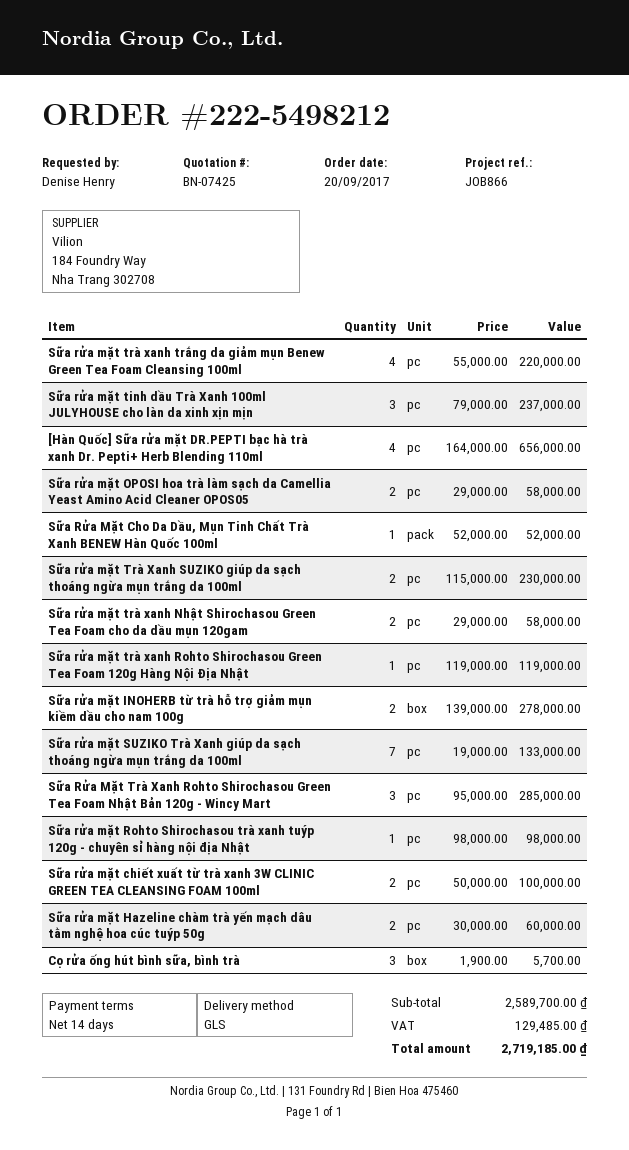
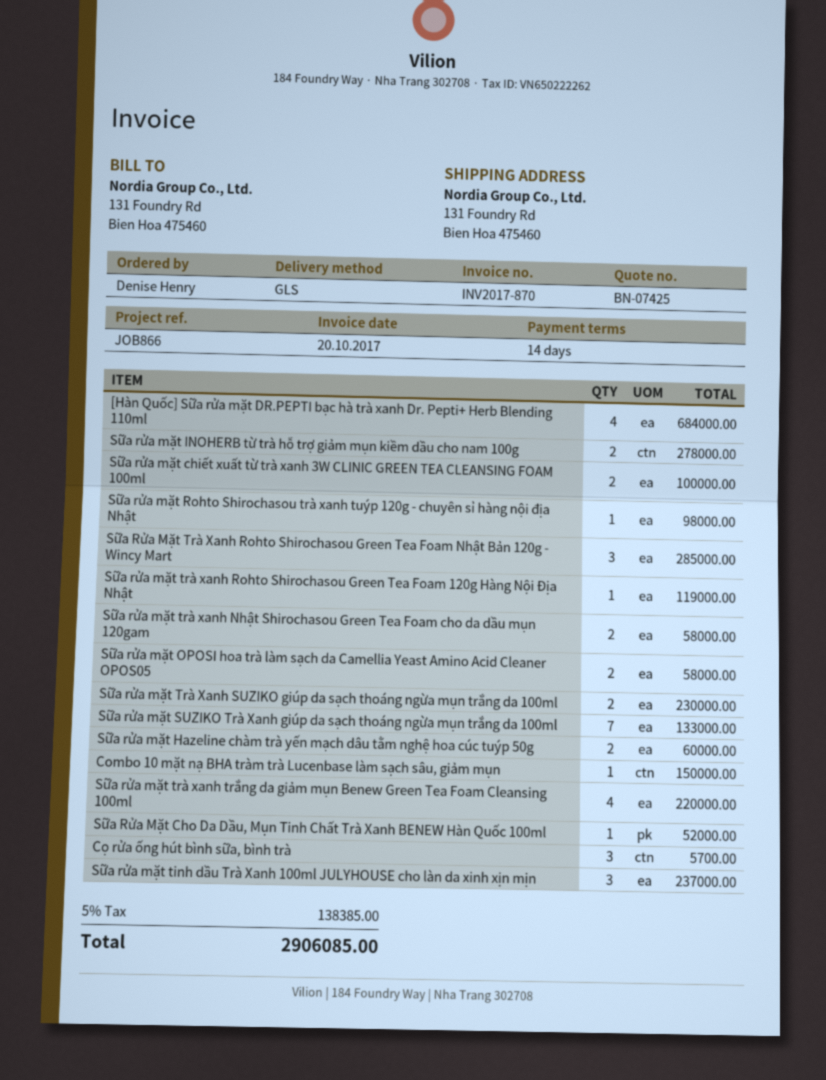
[Hàn Quốc] Sữa rửa mặt DR.PEPTI bạc hà trà xanh Dr. Pepti+ Herb Blending 110ml: 4 for 656000.00 -> 4 for 684000.00
Combo 10 mặt nạ BHA tràm trà Lucenbase làm sạch sâu, giảm mụn: none -> 1 for 150000.00
tax: 129485.00 -> 138385.00
total: 2719185.00 -> 2906085.00

